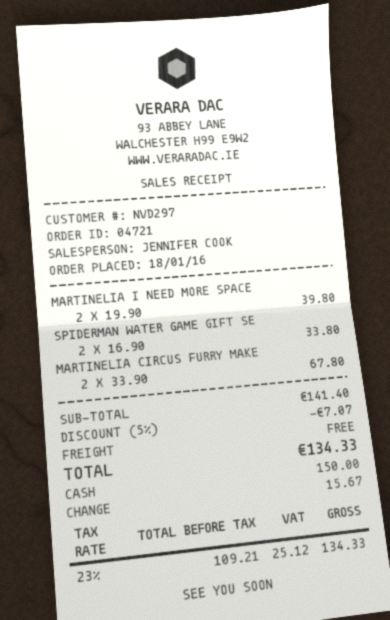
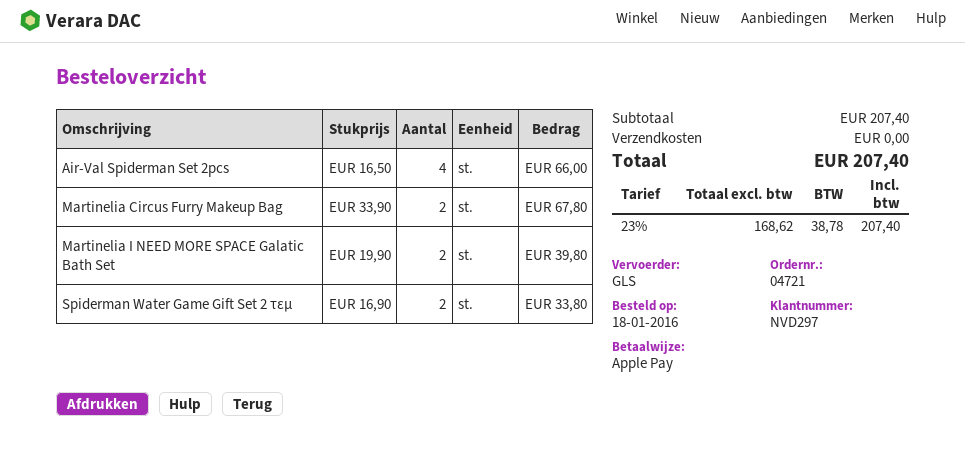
payment method: cash -> Apple Pay
Air-Val Spiderman Set 2pcs: none -> 4 x 16.50 = 66.00
subtotal: 141.40 -> 207.40
discount: 5% = 7.07 -> none
net: 109.21 -> 168.62
tax: 23% = 25.12 -> 23% = 38.78
total: 134.33 -> 207.40

